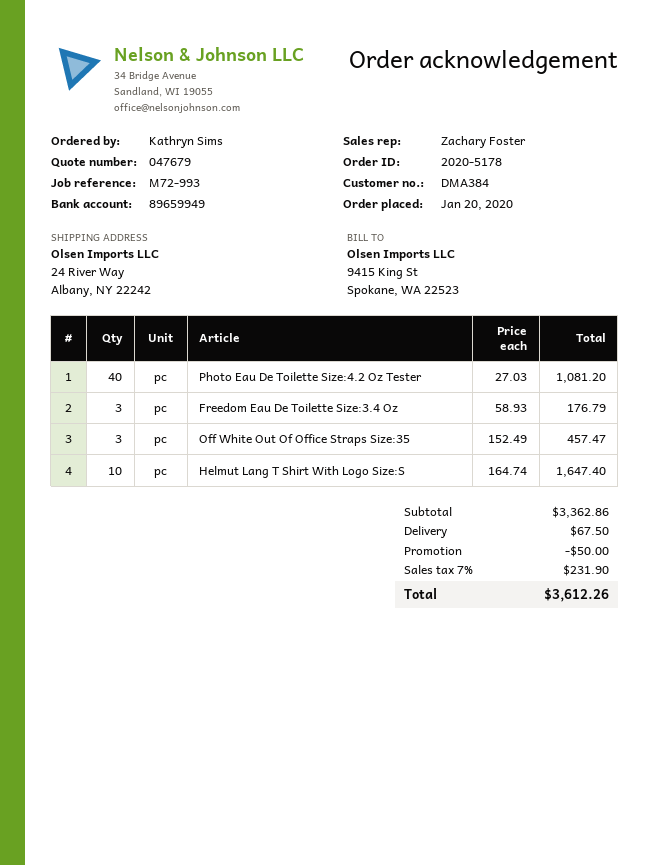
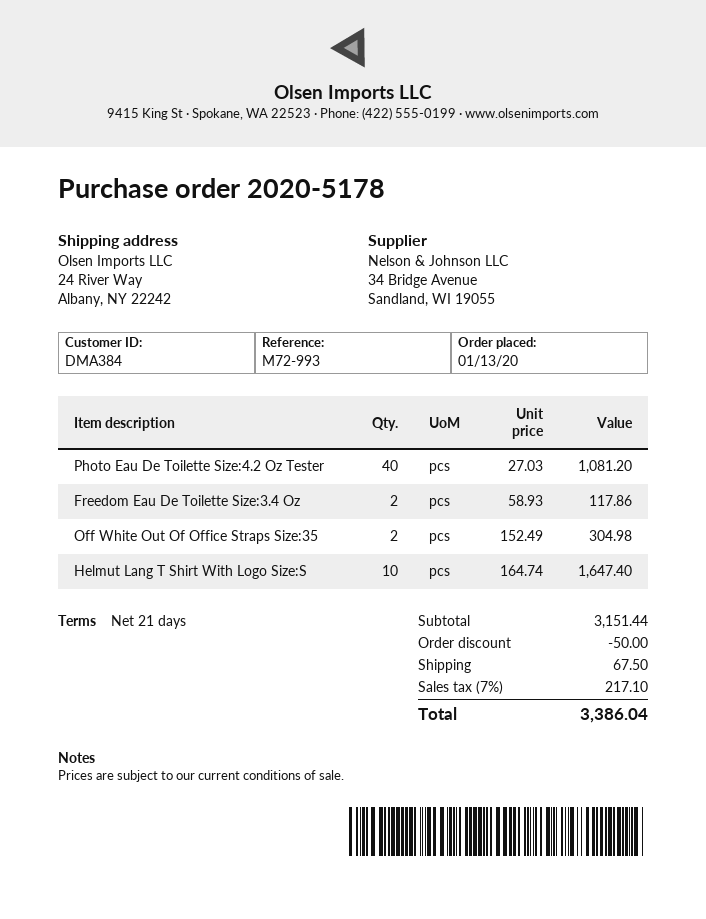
order date: 2020-01-20 -> 2020-01-13
Freedom Eau De Toilette Size:3.4 Oz: 3 x 58.93 = 176.79 -> 2 x 58.93 = 117.86
Off White Out Of Office Straps Size:35: 3 x 152.49 = 457.47 -> 2 x 152.49 = 304.98
subtotal: 3362.86 -> 3151.44
tax: 7% = 231.90 -> 7% = 217.10
total: 3612.26 -> 3386.04

